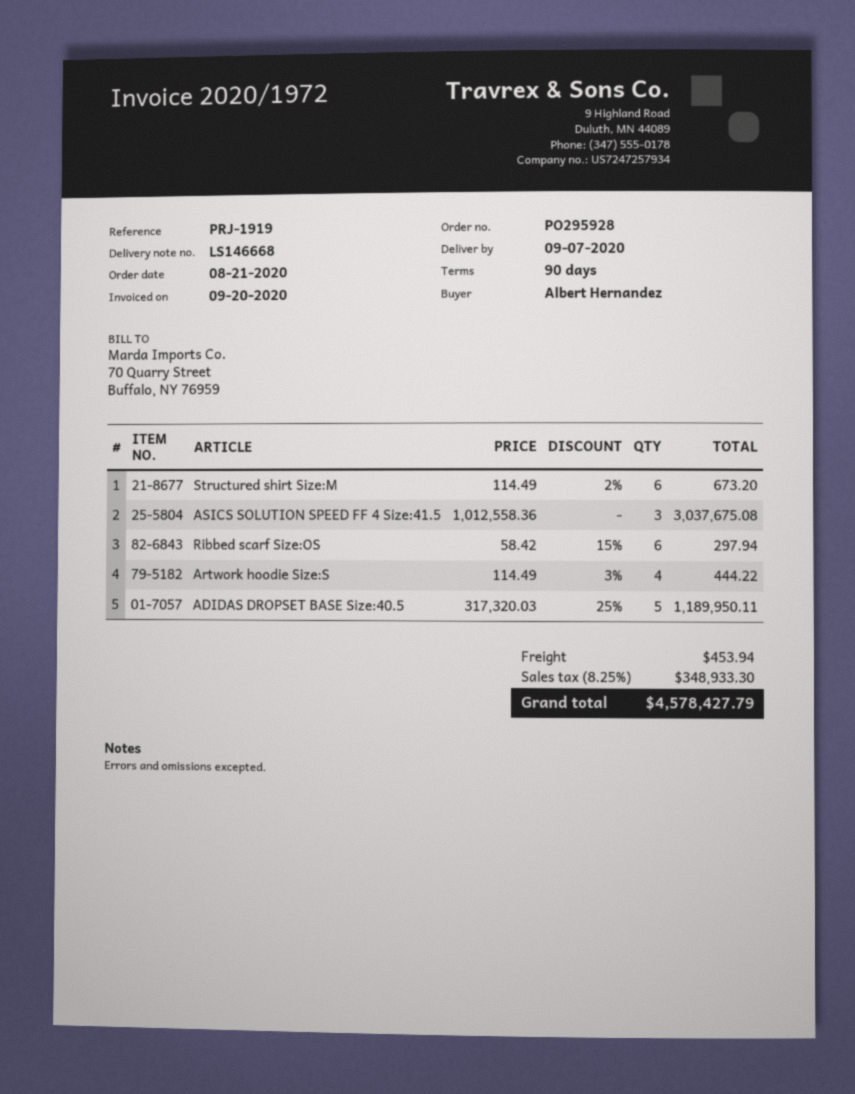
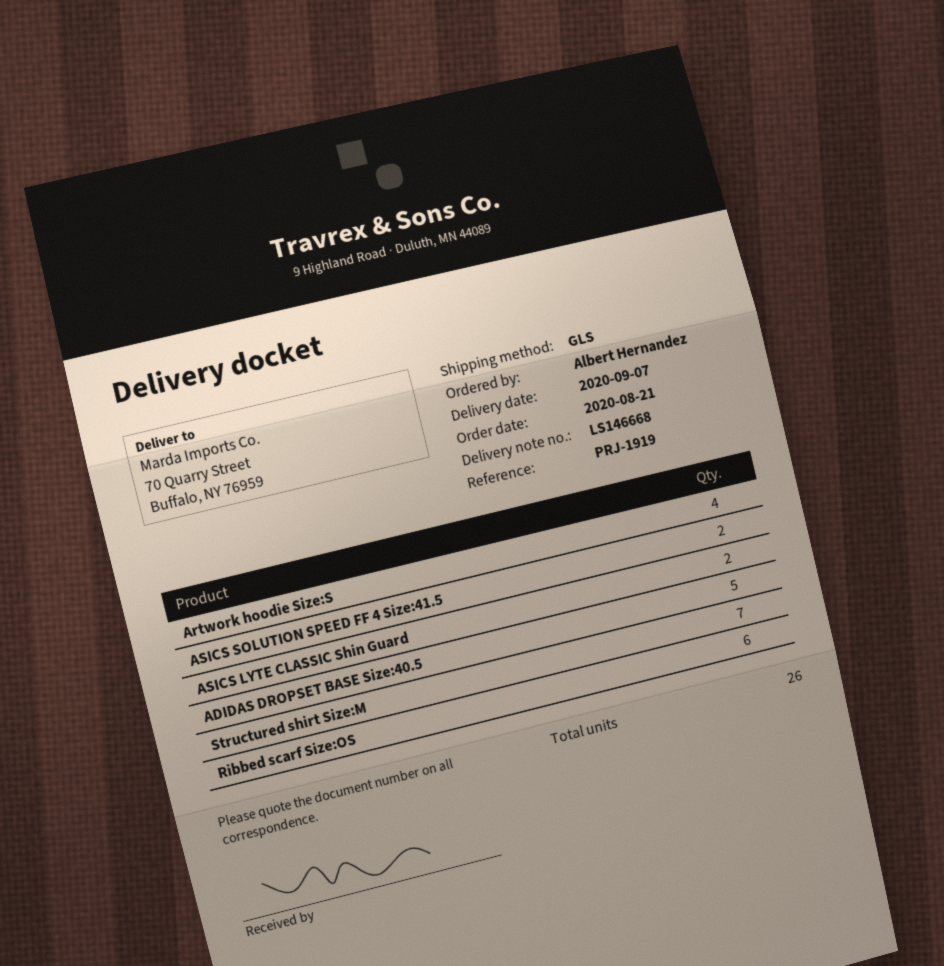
Structured shirt Size:M: 6 -> 7
ASICS SOLUTION SPEED FF 4 Size:41.5: 3 -> 2
ASICS LYTE CLASSIC Shin Guard: none -> 2

